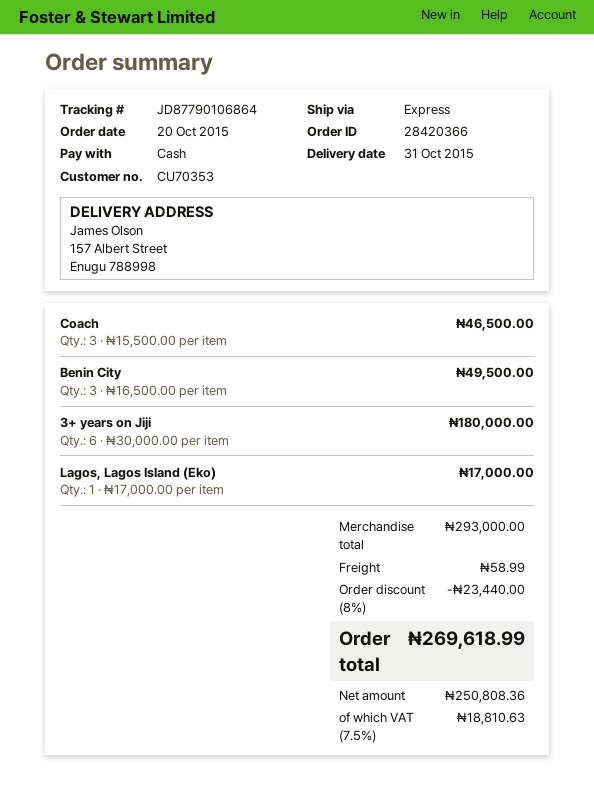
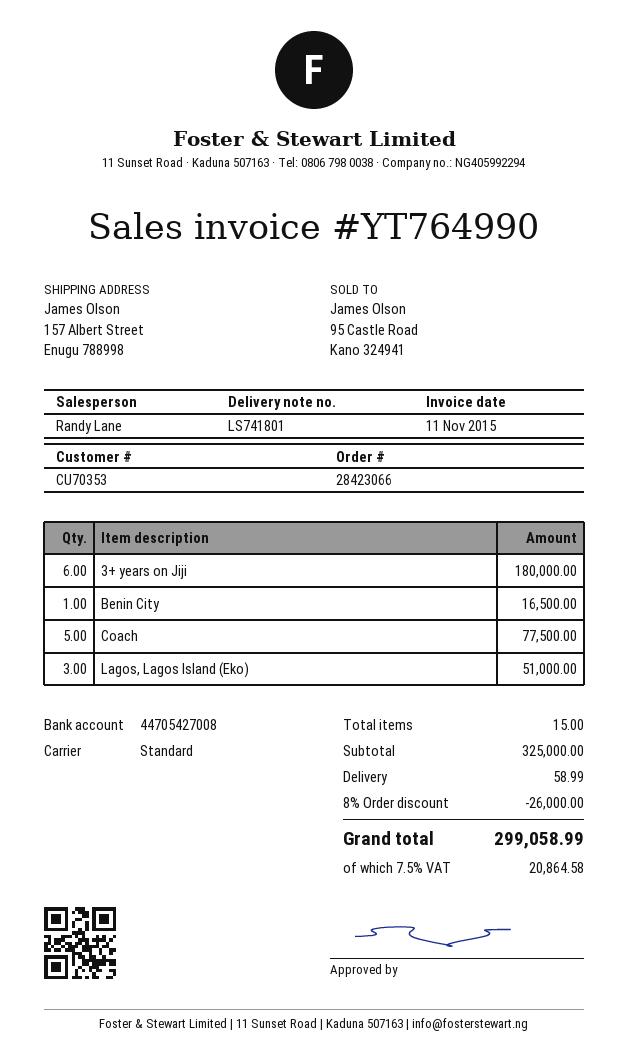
order number: 28420366 -> 28423066
shipping method: express -> standard
Coach: 3 for 46500.00 -> 5 for 77500.00
Benin City: 3 for 49500.00 -> 1 for 16500.00
Lagos, Lagos Island (Eko): 1 for 17000.00 -> 3 for 51000.00
subtotal: 293000.00 -> 325000.00
discount: 8% = 23440.00 -> 8% = 26000.00
tax: 7.5% = 18810.63 -> 7.5% = 20864.58
total: 269618.99 -> 299058.99

